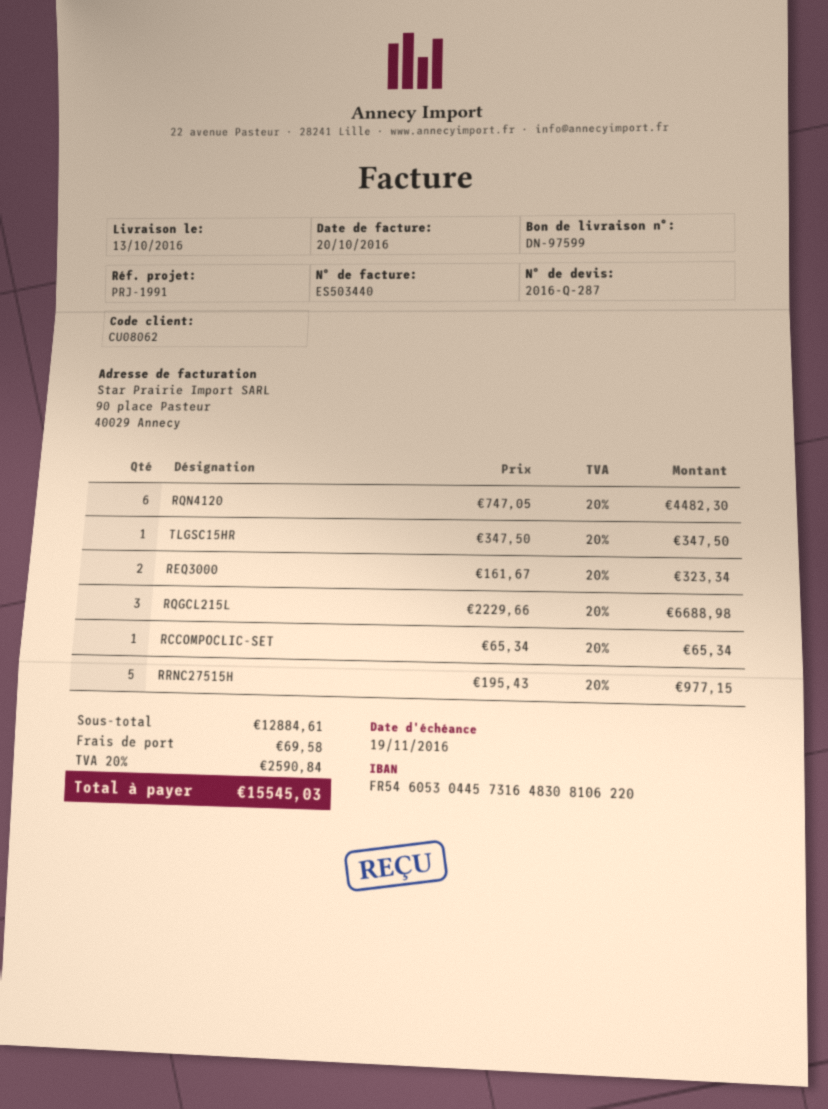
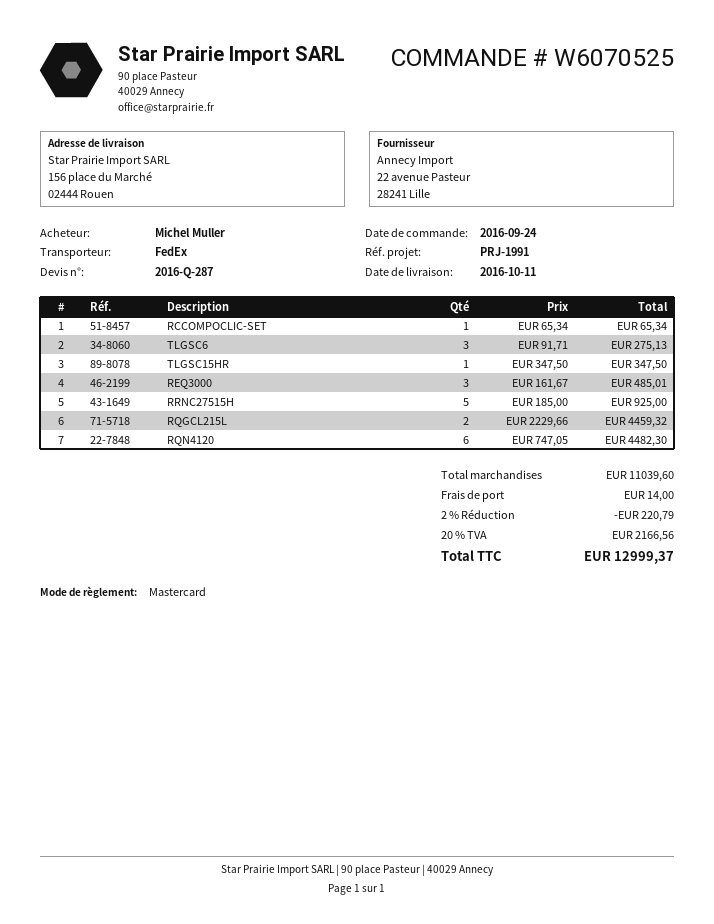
delivery date: 2016-10-13 -> 2016-10-11
REQ3000: 2 x 161.67 = 323.34 -> 3 x 161.67 = 485.01
RQGCL215L: 3 x 2229.66 = 6688.98 -> 2 x 2229.66 = 4459.32
RRNC27515H: 5 x 195.43 = 977.15 -> 5 x 185.00 = 925.00
TLGSC6: none -> 3 x 91.71 = 275.13
subtotal: 12884.61 -> 11039.60
discount: none -> 2% = 220.79
shipping: 69.58 -> 14.00
tax: 20% = 2590.84 -> 20% = 2166.56
total: 15545.03 -> 12999.37

